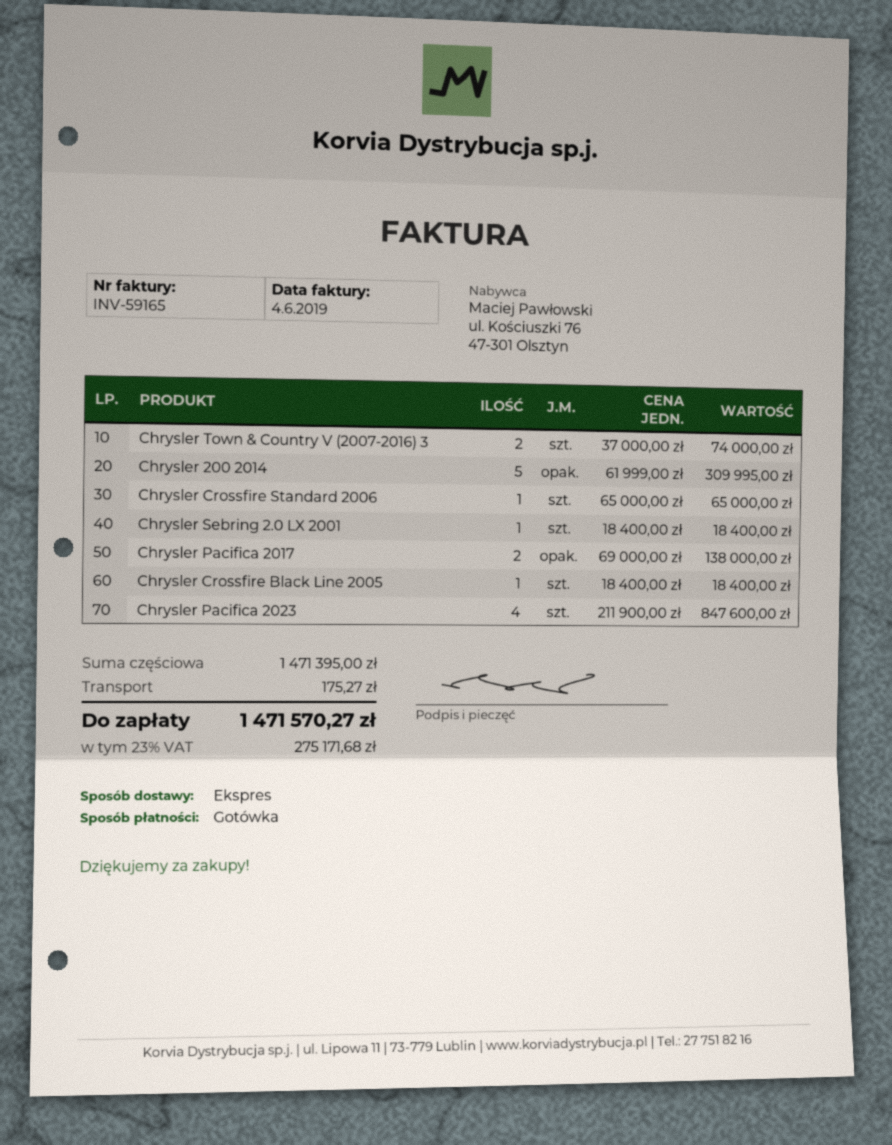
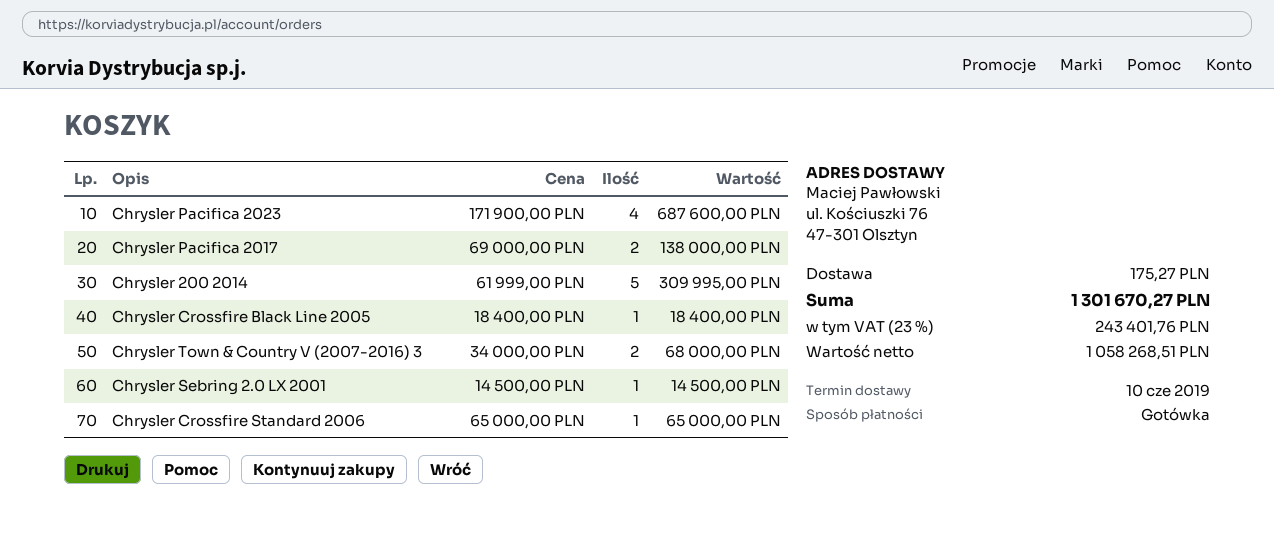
Chrysler Town & Country V (2007-2016) 3: 2 x 37000.00 = 74000.00 -> 2 x 34000.00 = 68000.00
Chrysler Sebring 2.0 LX 2001: 1 x 18400.00 = 18400.00 -> 1 x 14500.00 = 14500.00
Chrysler Pacifica 2023: 4 x 211900.00 = 847600.00 -> 4 x 171900.00 = 687600.00
tax: 23% = 275171.68 -> 23% = 243401.76
total: 1471570.27 -> 1301670.27

